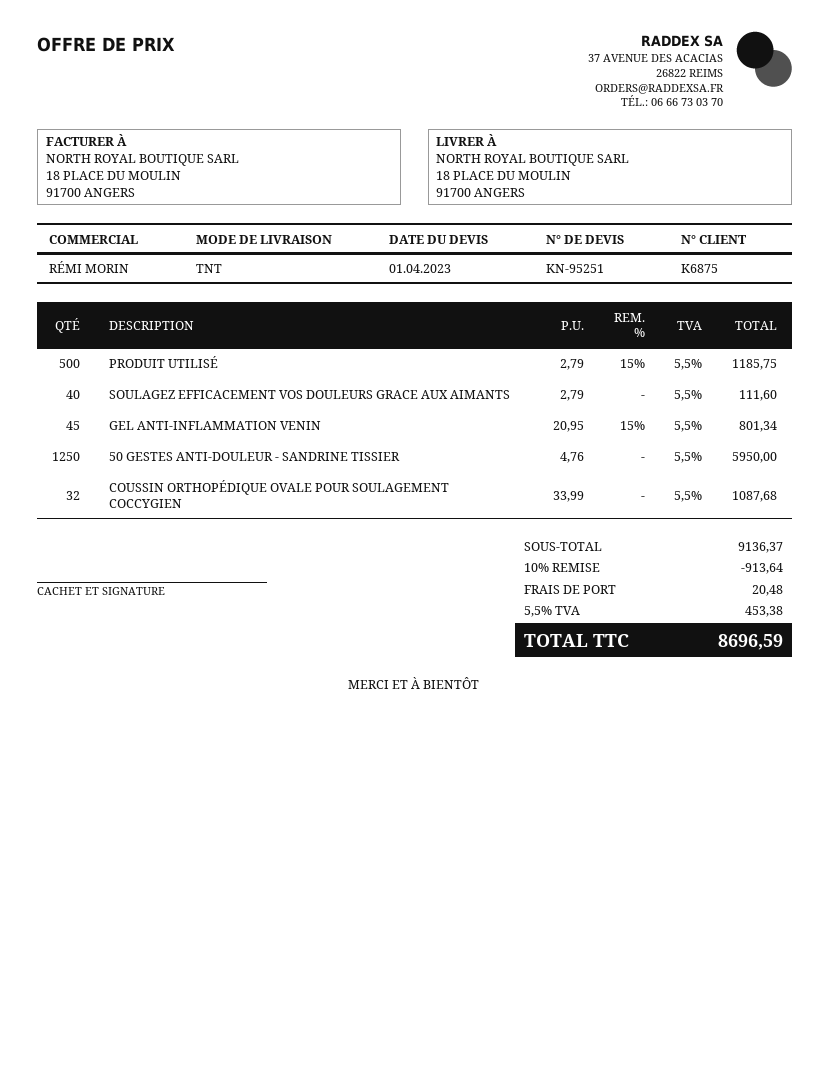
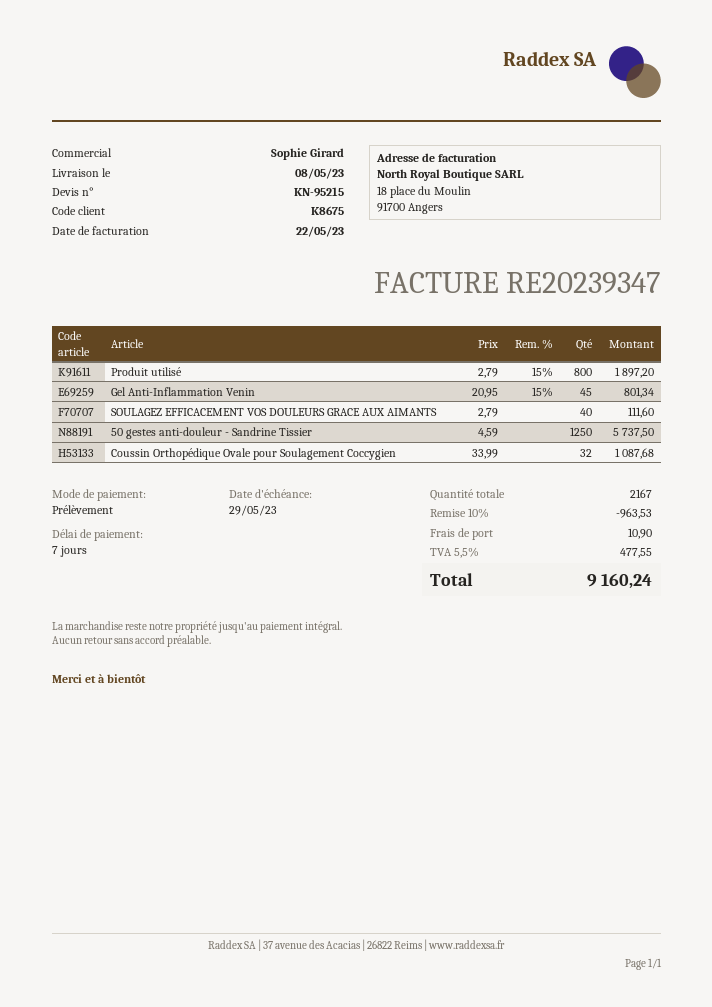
quote number: KN-95251 -> KN-95215
customer number: K6875 -> K8675
sales rep: RÉMI MORIN -> Sophie Girard
PRODUIT UTILISÉ: 500 x 2.79 - 15% = 1185.75 -> 800 x 2.79 - 15% = 1897.20
50 GESTES ANTI-DOULEUR - SANDRINE TISSIER: 1250 x 4.76 = 5950.00 -> 1250 x 4.59 = 5737.50
discount: 10% = 913.64 -> 10% = 963.53
shipping: 20.48 -> 10.90
tax: 5.5% = 453.38 -> 5.5% = 477.55
total: 8696.59 -> 9160.24

